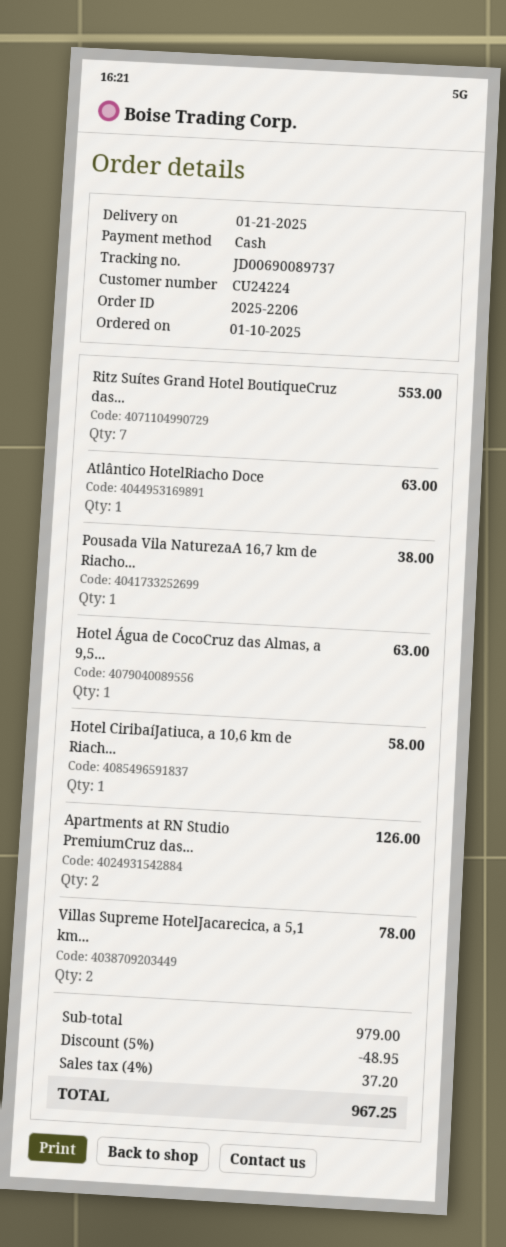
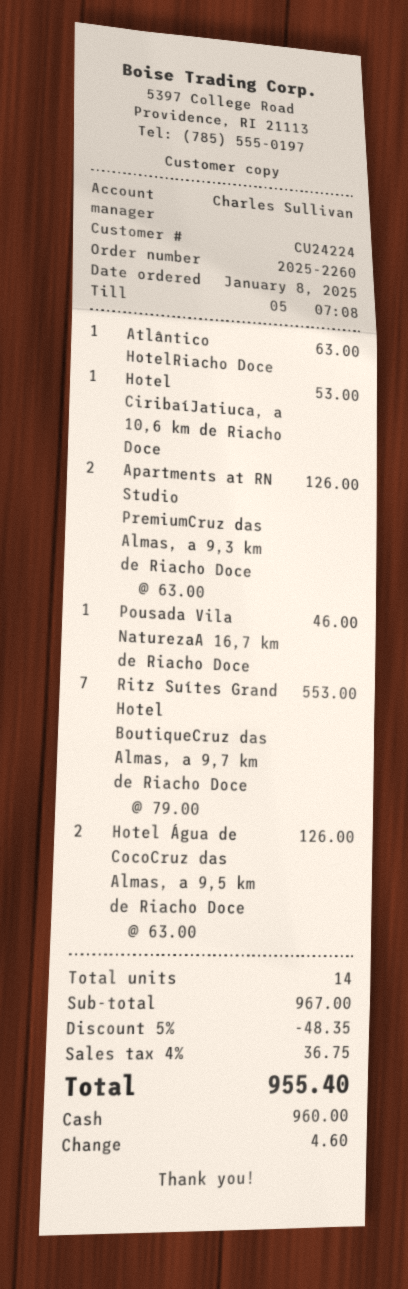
order number: 2025-2206 -> 2025-2260
order date: 2025-01-10 -> 2025-01-08
Pousada Vila NaturezaA 16,7 km de Riacho...: 1 for 38.00 -> 1 for 46.00
Hotel Água de CocoCruz das Almas, a 9,5...: 1 for 63.00 -> 2 for 126.00
Hotel CiribaíJatiuca, a 10,6 km de Riach...: 1 for 58.00 -> 1 for 53.00
Villas Supreme HotelJacarecica, a 5,1 km...: 2 for 78.00 -> none
subtotal: 979.00 -> 967.00
discount: 5% = 48.95 -> 5% = 48.35
tax: 4% = 37.20 -> 4% = 36.75
total: 967.25 -> 955.40

